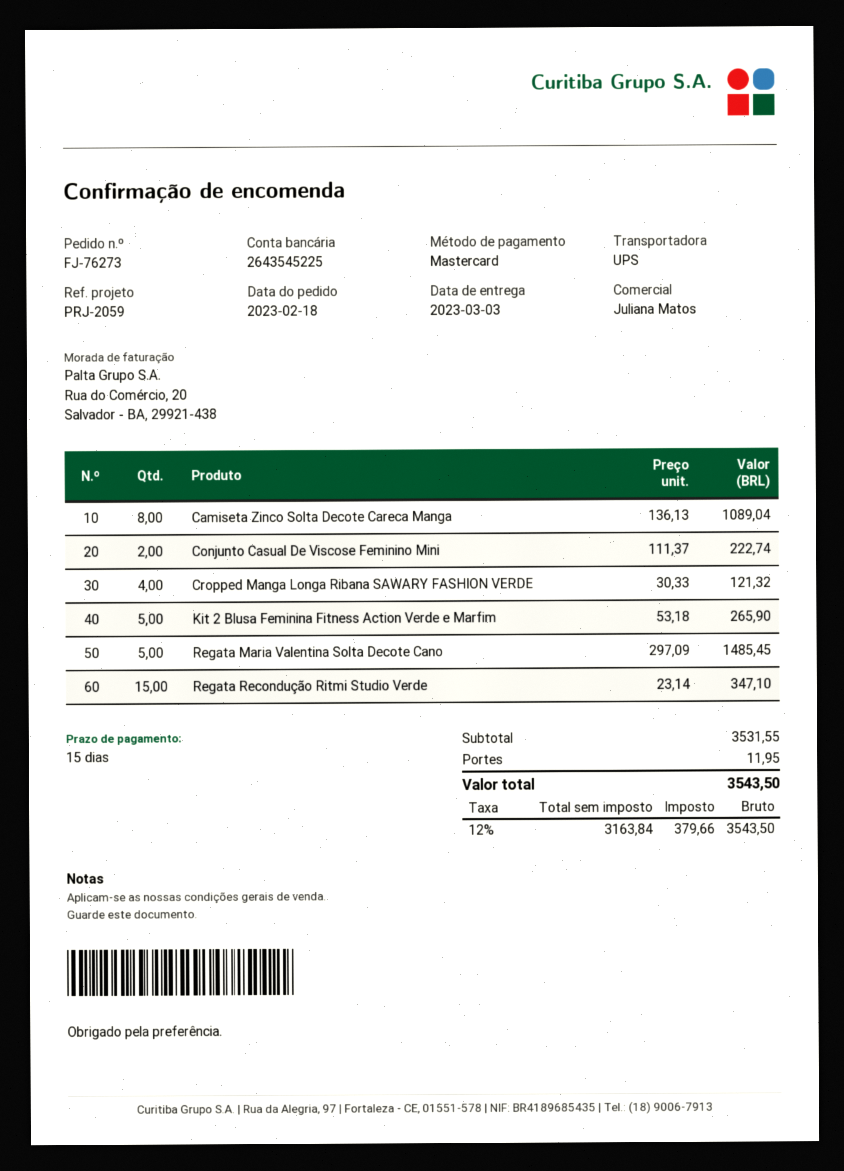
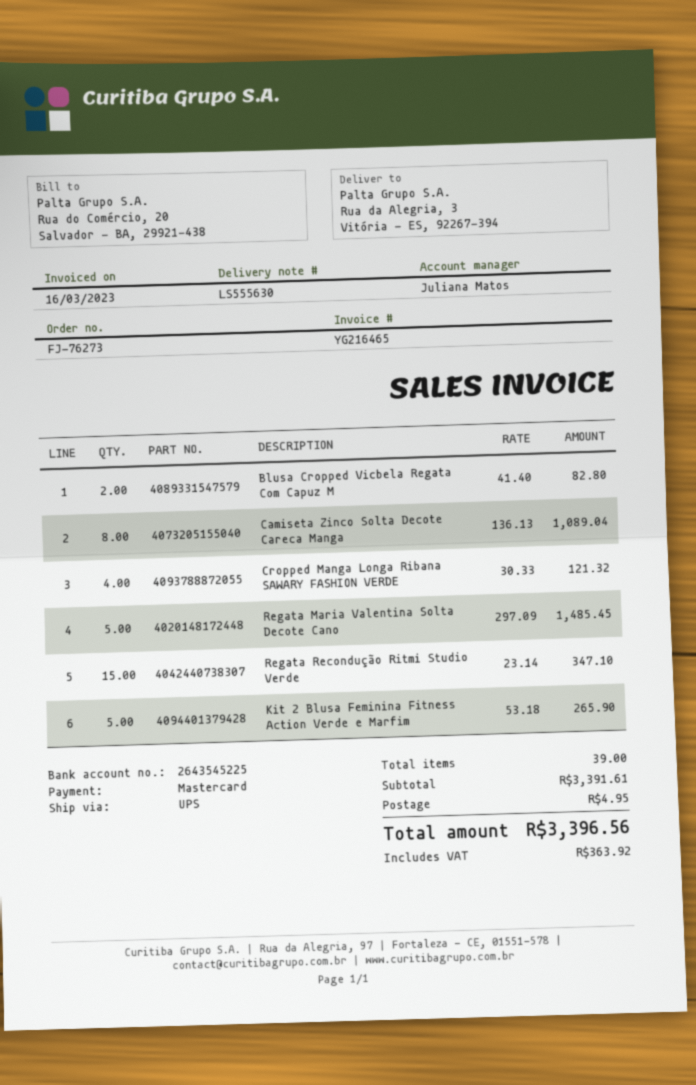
Conjunto Casual De Viscose Feminino Mini: 2 x 111.37 = 222.74 -> none
Blusa Cropped Vicbela Regata Com Capuz M: none -> 2 x 41.40 = 82.80
subtotal: 3531.55 -> 3391.61
shipping: 11.95 -> 4.95
tax: 379.66 -> 363.92
total: 3543.50 -> 3396.56

